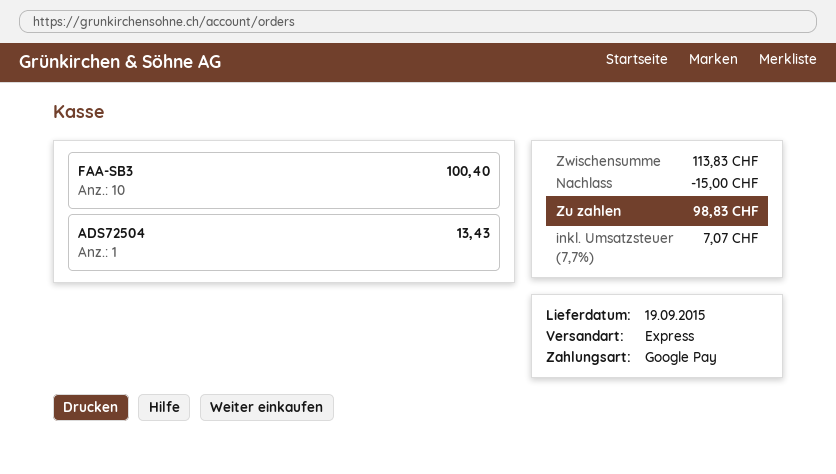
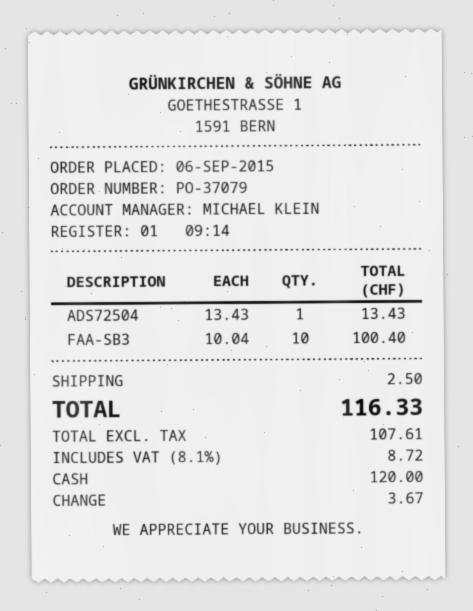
payment method: Google Pay -> cash
discount: 15.00 -> none
shipping: none -> 2.50
tax: 7.7% = 7.07 -> 8.1% = 8.72
total: 98.83 -> 116.33

